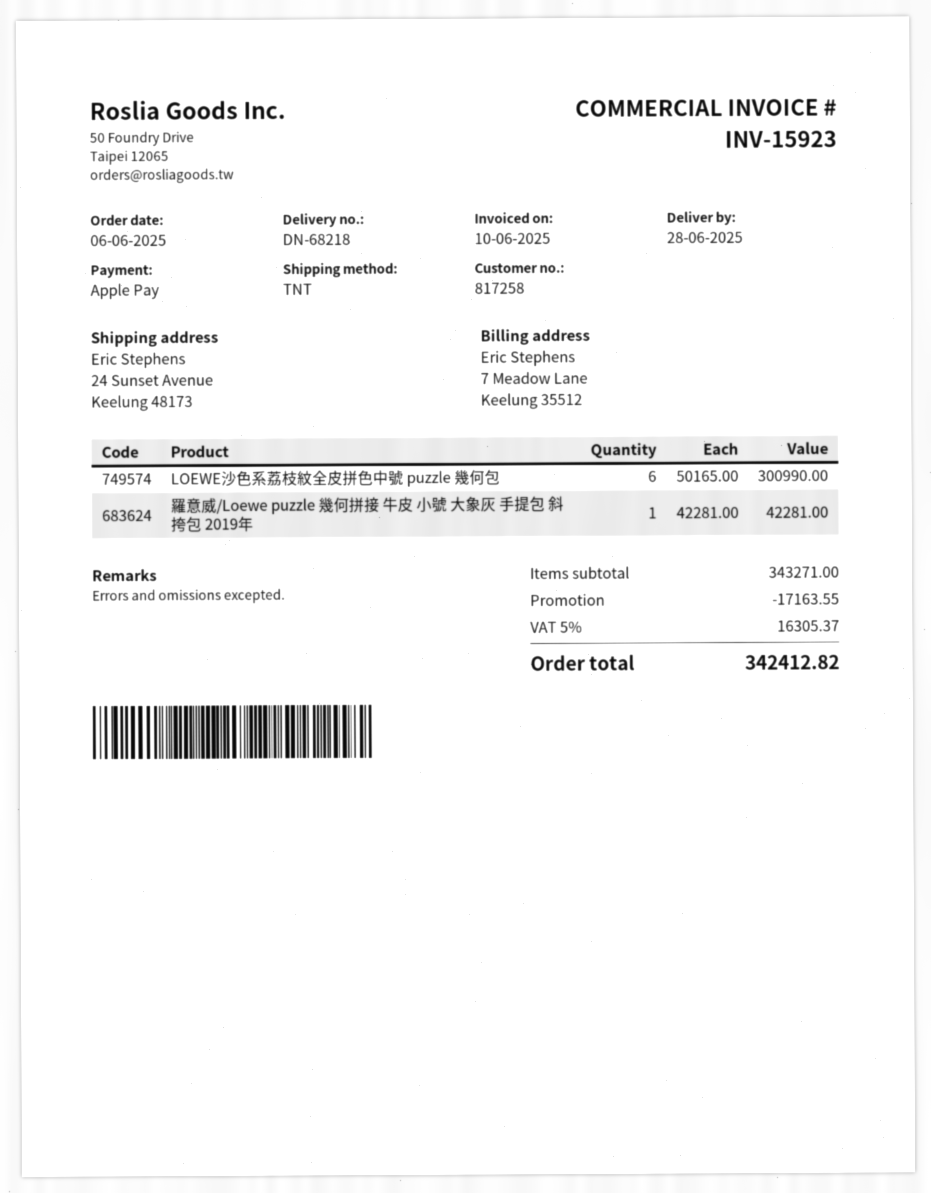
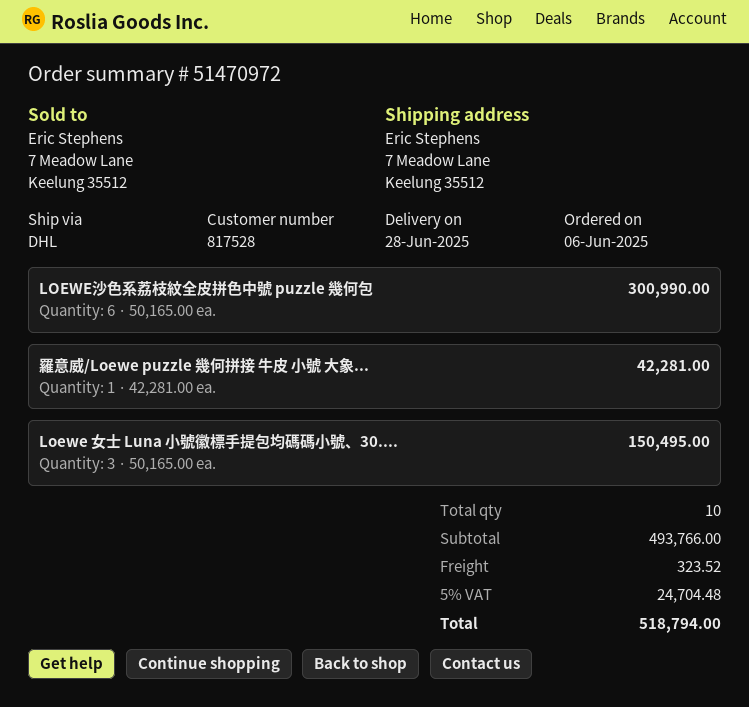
customer number: 817258 -> 817528
shipping method: TNT -> DHL
ship to: 24 Sunset Avenue, Keelung 48173 -> 7 Meadow Lane, Keelung 35512
Loewe 女士 Luna 小號徽標手提包均碼碼小號、30....: none -> 3 x 50165.00 = 150495.00
subtotal: 343271.00 -> 493766.00
discount: 17163.55 -> none
shipping: none -> 323.52
tax: 5% = 16305.37 -> 5% = 24704.48
total: 342412.82 -> 518794.00

